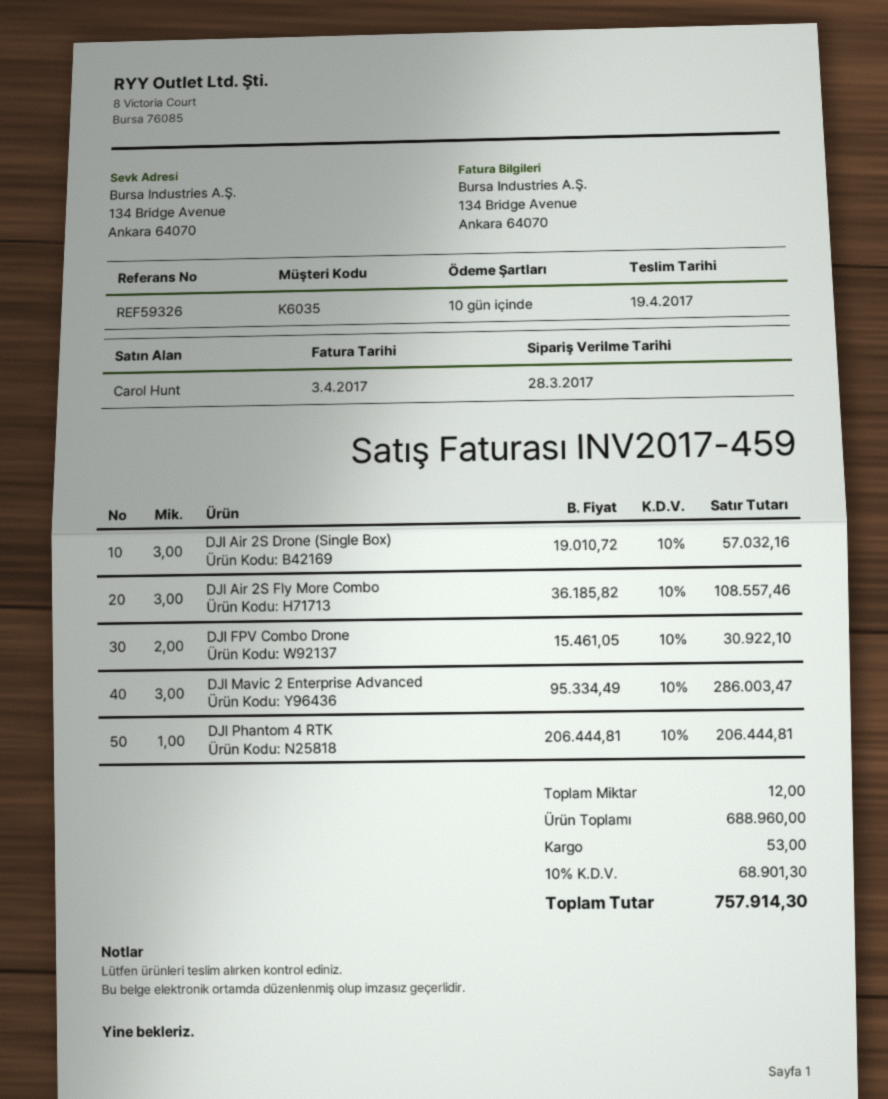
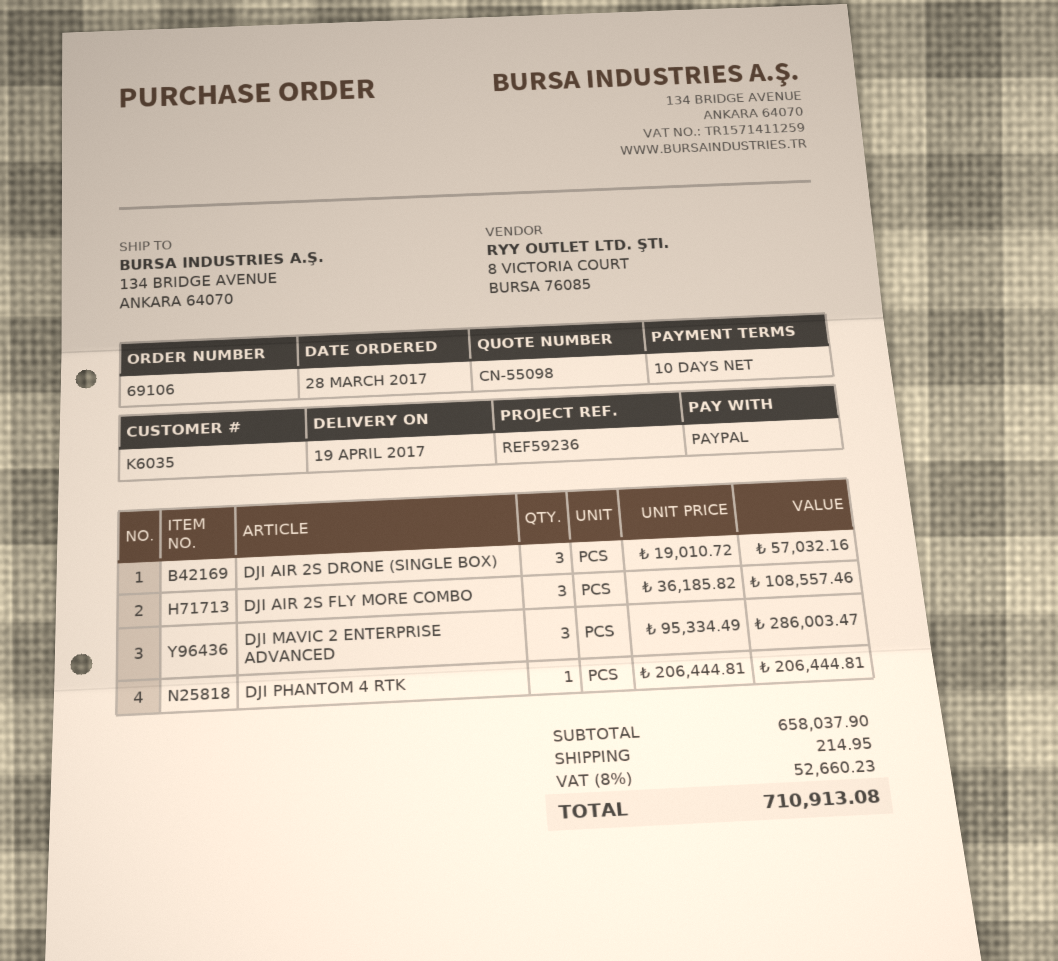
reference: REF59326 -> REF59236
DJI FPV Combo Drone: 2 x 15461.05 = 30922.10 -> none
subtotal: 688960.00 -> 658037.90
shipping: 53.00 -> 214.95
tax: 10% = 68901.30 -> 8% = 52660.23
total: 757914.30 -> 710913.08

